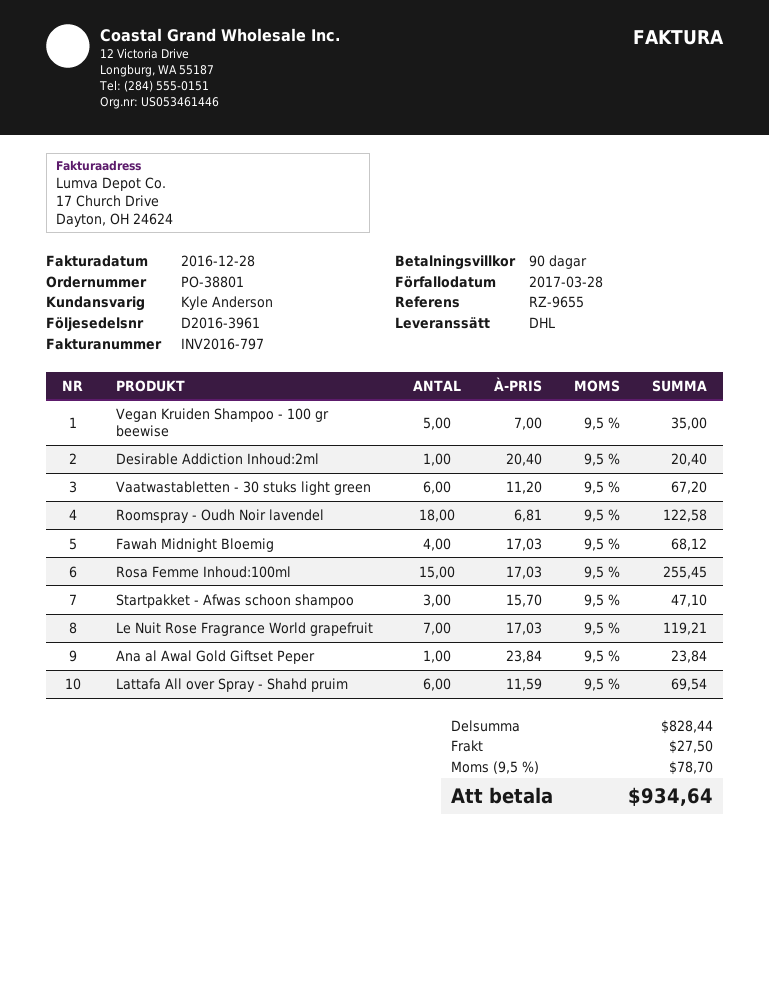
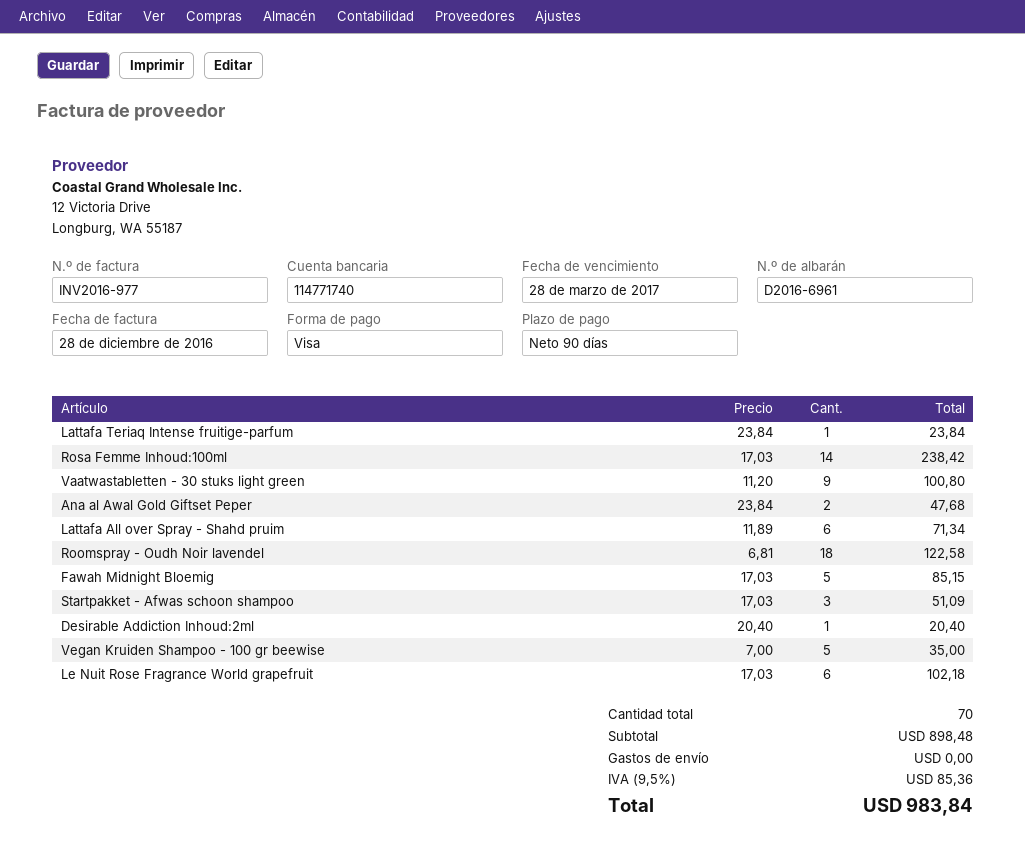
delivery note number: D2016-3961 -> D2016-6961
invoice number: INV2016-797 -> INV2016-977
Vaatwastabletten - 30 stuks light green: 6 x 11.20 = 67.20 -> 9 x 11.20 = 100.80
Fawah Midnight Bloemig: 4 x 17.03 = 68.12 -> 5 x 17.03 = 85.15
Rosa Femme Inhoud:100ml: 15 x 17.03 = 255.45 -> 14 x 17.03 = 238.42
Startpakket - Afwas schoon shampoo: 3 x 15.70 = 47.10 -> 3 x 17.03 = 51.09
Le Nuit Rose Fragrance World grapefruit: 7 x 17.03 = 119.21 -> 6 x 17.03 = 102.18
Ana al Awal Gold Giftset Peper: 1 x 23.84 = 23.84 -> 2 x 23.84 = 47.68
Lattafa All over Spray - Shahd pruim: 6 x 11.59 = 69.54 -> 6 x 11.89 = 71.34
Lattafa Teriaq Intense fruitige-parfum: none -> 1 x 23.84 = 23.84
subtotal: 828.44 -> 898.48
shipping: 27.50 -> 0.00
tax: 9.5% = 78.70 -> 9.5% = 85.36
total: 934.64 -> 983.84

